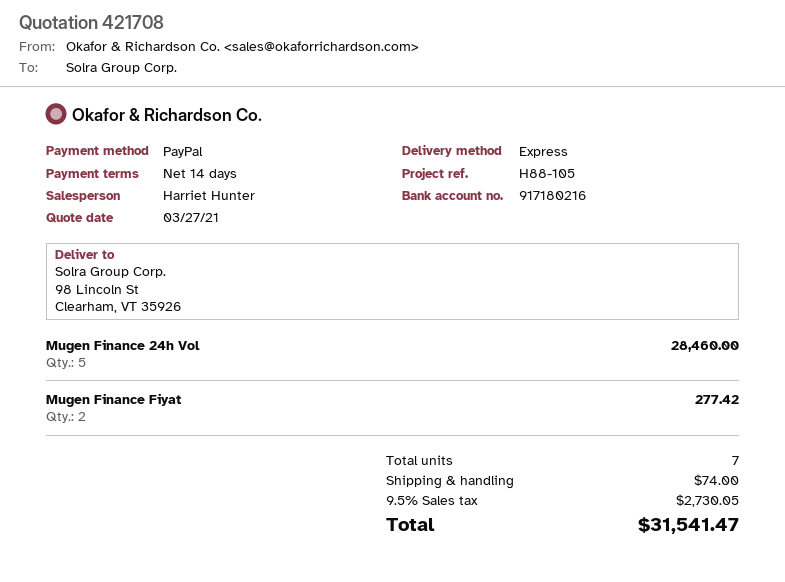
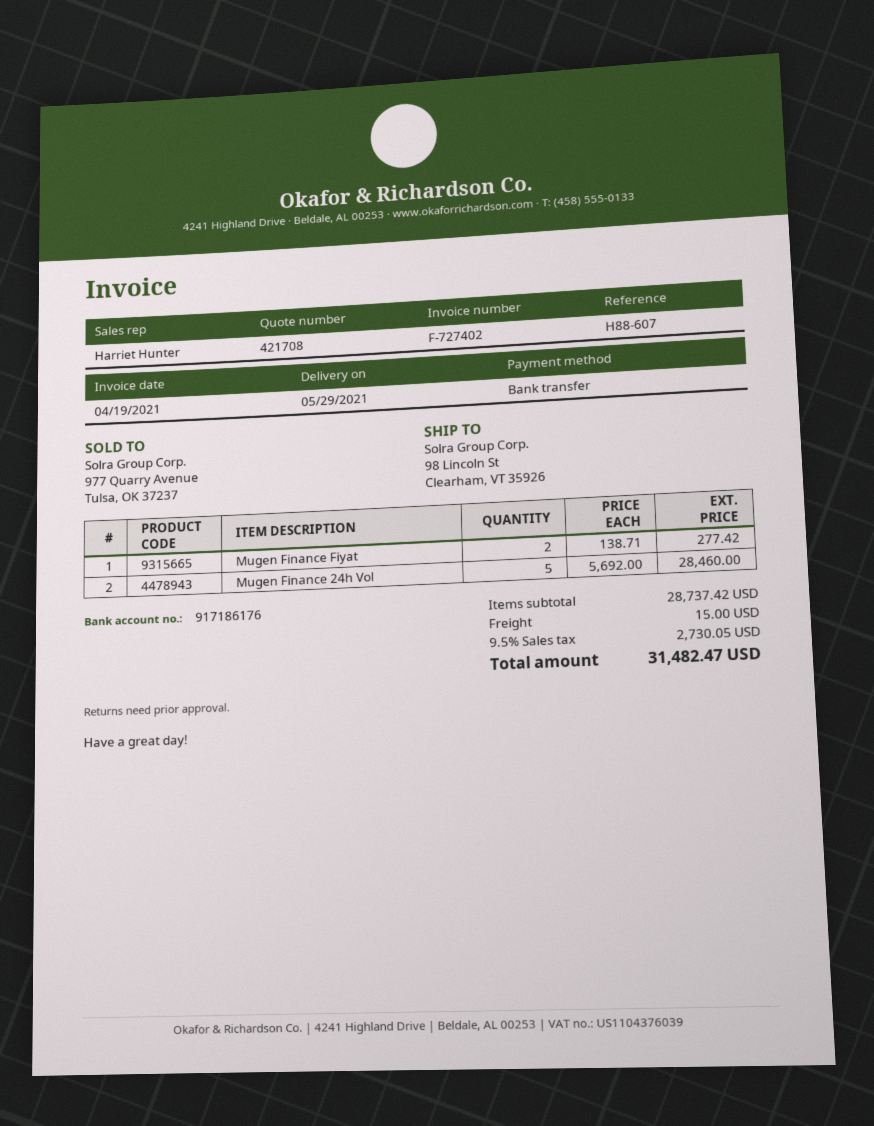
reference: H88-105 -> H88-607
payment method: PayPal -> bank transfer
bank account: 917180216 -> 917186176
shipping: 74.00 -> 15.00
total: 31541.47 -> 31482.47

